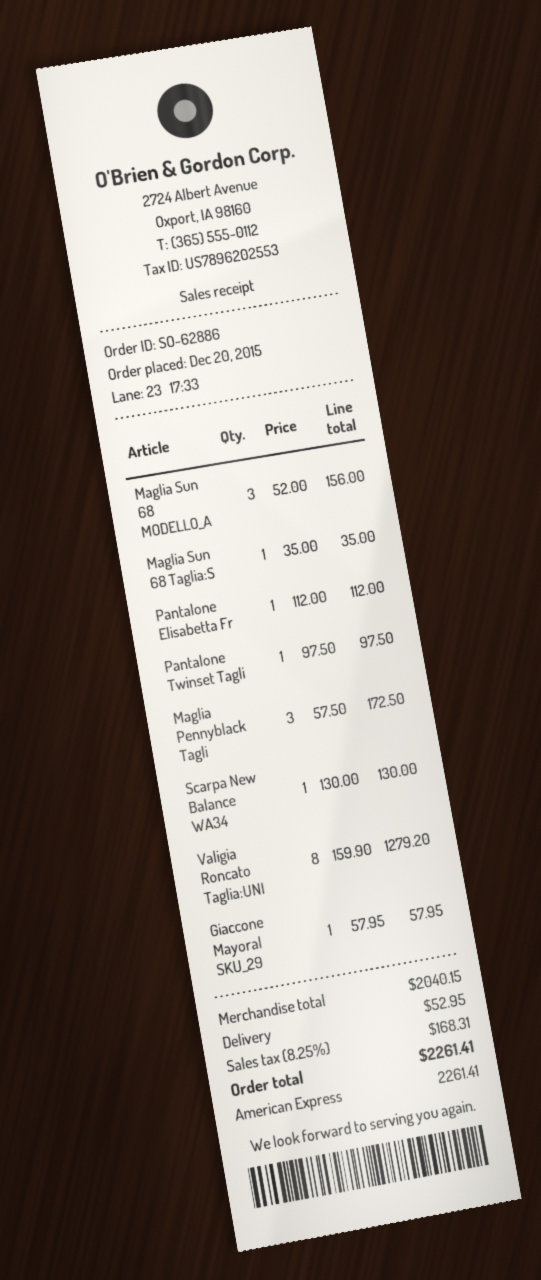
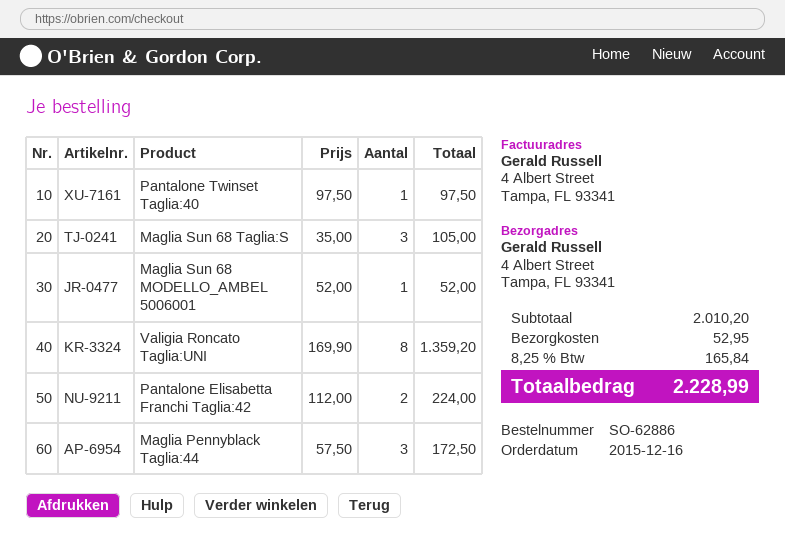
order date: 2015-12-20 -> 2015-12-16
Maglia Sun 68 MODELLO_A: 3 x 52.00 = 156.00 -> 1 x 52.00 = 52.00
Maglia Sun 68 Taglia:S: 1 x 35.00 = 35.00 -> 3 x 35.00 = 105.00
Pantalone Elisabetta Fr: 1 x 112.00 = 112.00 -> 2 x 112.00 = 224.00
Scarpa New Balance WA34: 1 x 130.00 = 130.00 -> none
Valigia Roncato Taglia:UNI: 8 x 159.90 = 1279.20 -> 8 x 169.90 = 1359.20
Giaccone Mayoral SKU_29: 1 x 57.95 = 57.95 -> none
subtotal: 2040.15 -> 2010.20
tax: 8.25% = 168.31 -> 8.25% = 165.84
total: 2261.41 -> 2228.99

